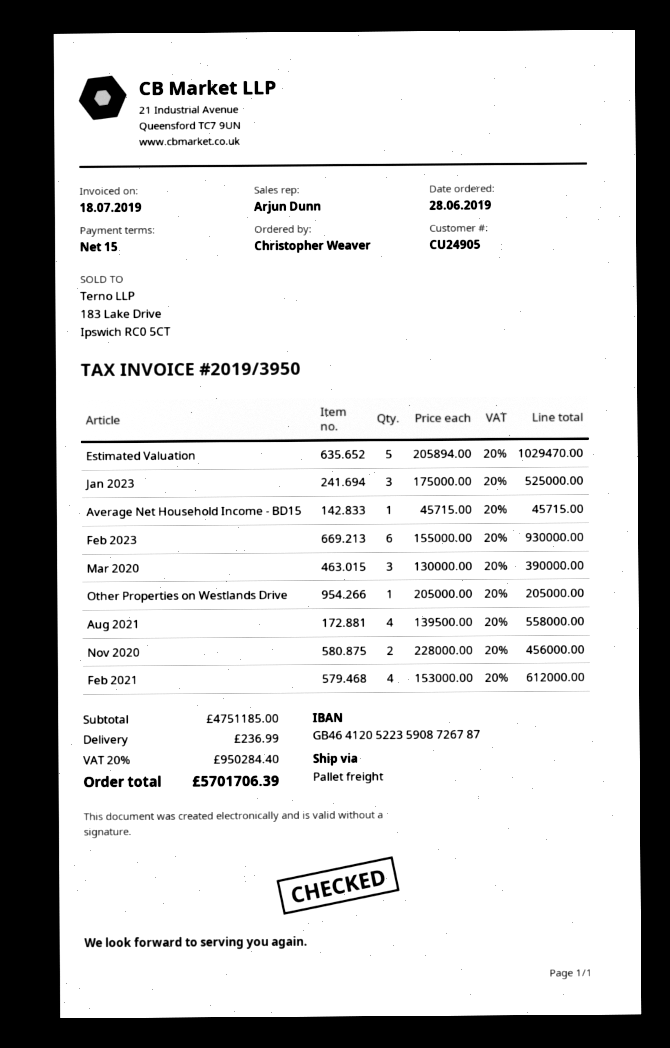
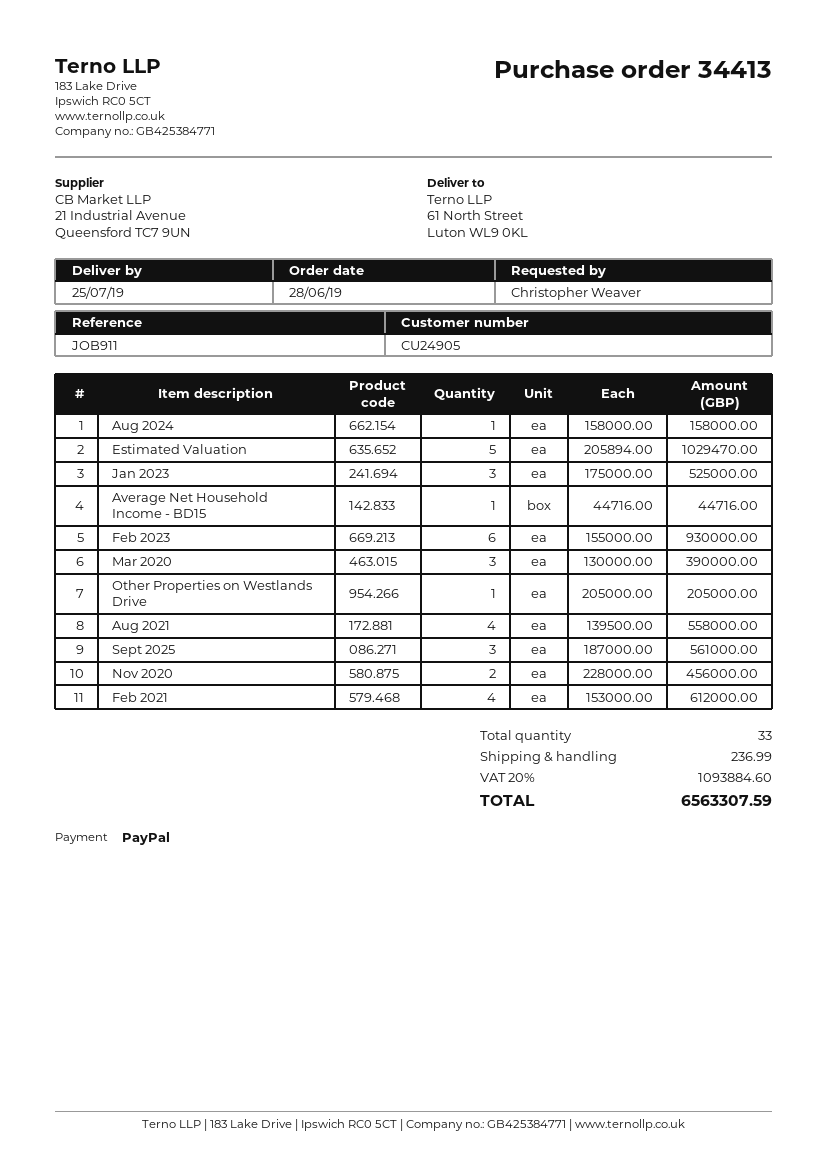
Average Net Household Income - BD15: 1 x 45715.00 = 45715.00 -> 1 x 44716.00 = 44716.00
Aug 2024: none -> 1 x 158000.00 = 158000.00
Sept 2025: none -> 3 x 187000.00 = 561000.00
tax: 20% = 950284.40 -> 20% = 1093884.60
total: 5701706.39 -> 6563307.59

